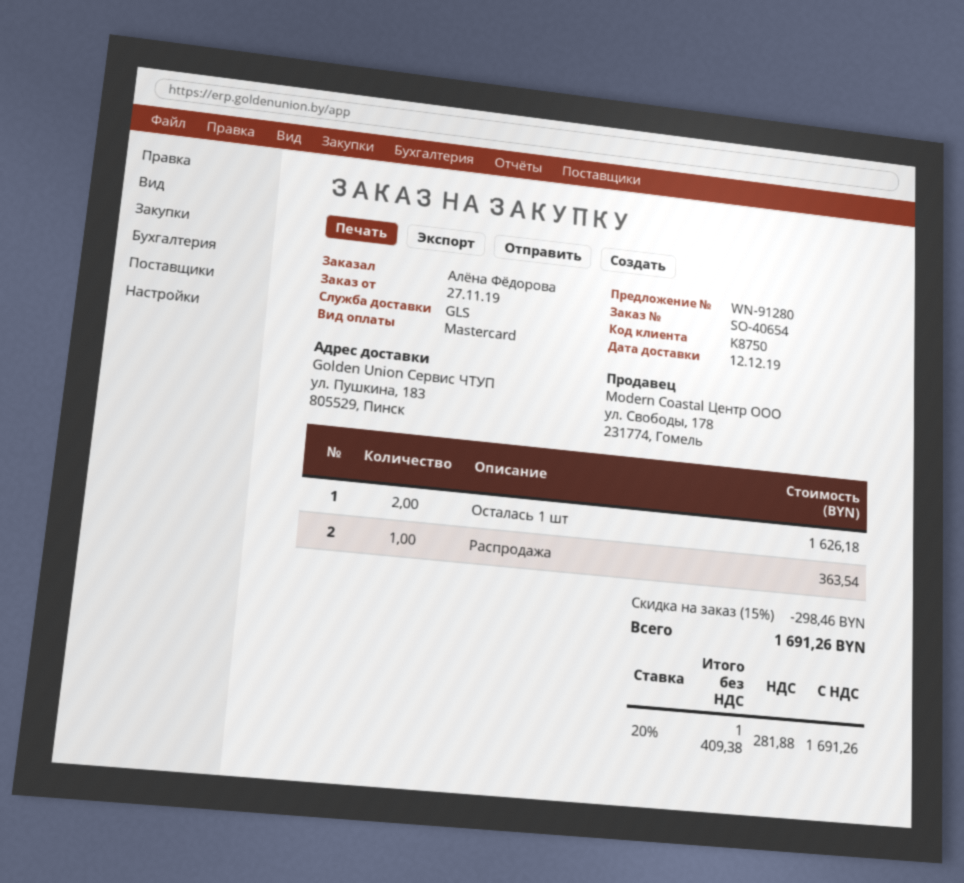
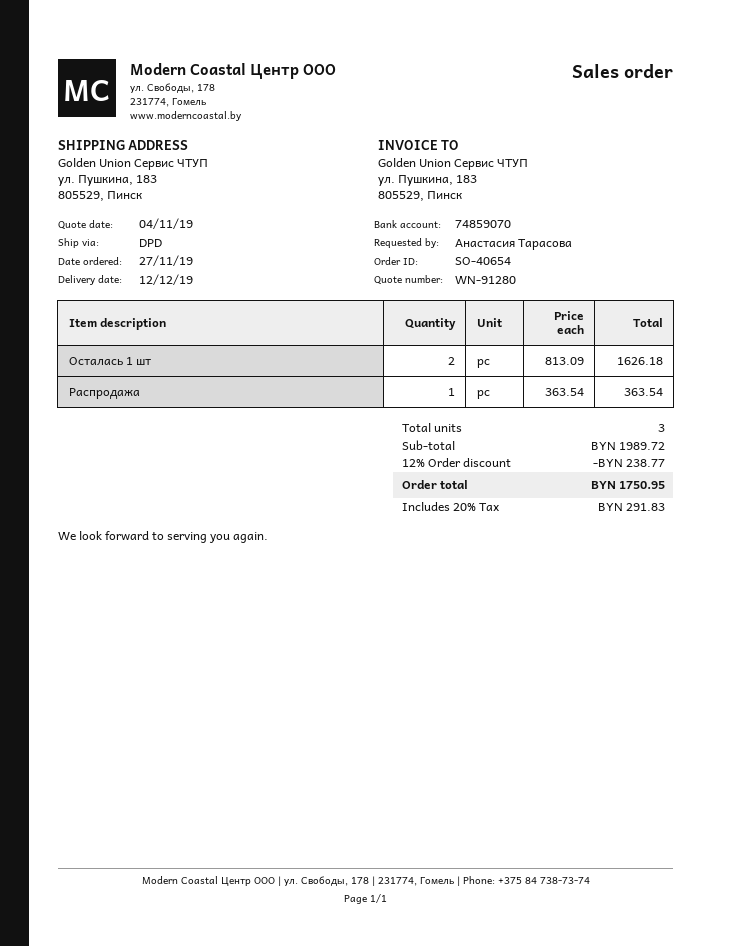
ordered by: Алёна Фёдорова -> Анастасия Тарасова
shipping method: GLS -> DPD
discount: 15% = 298.46 -> 12% = 238.77
tax: 20% = 281.88 -> 20% = 291.83
total: 1691.26 -> 1750.95

